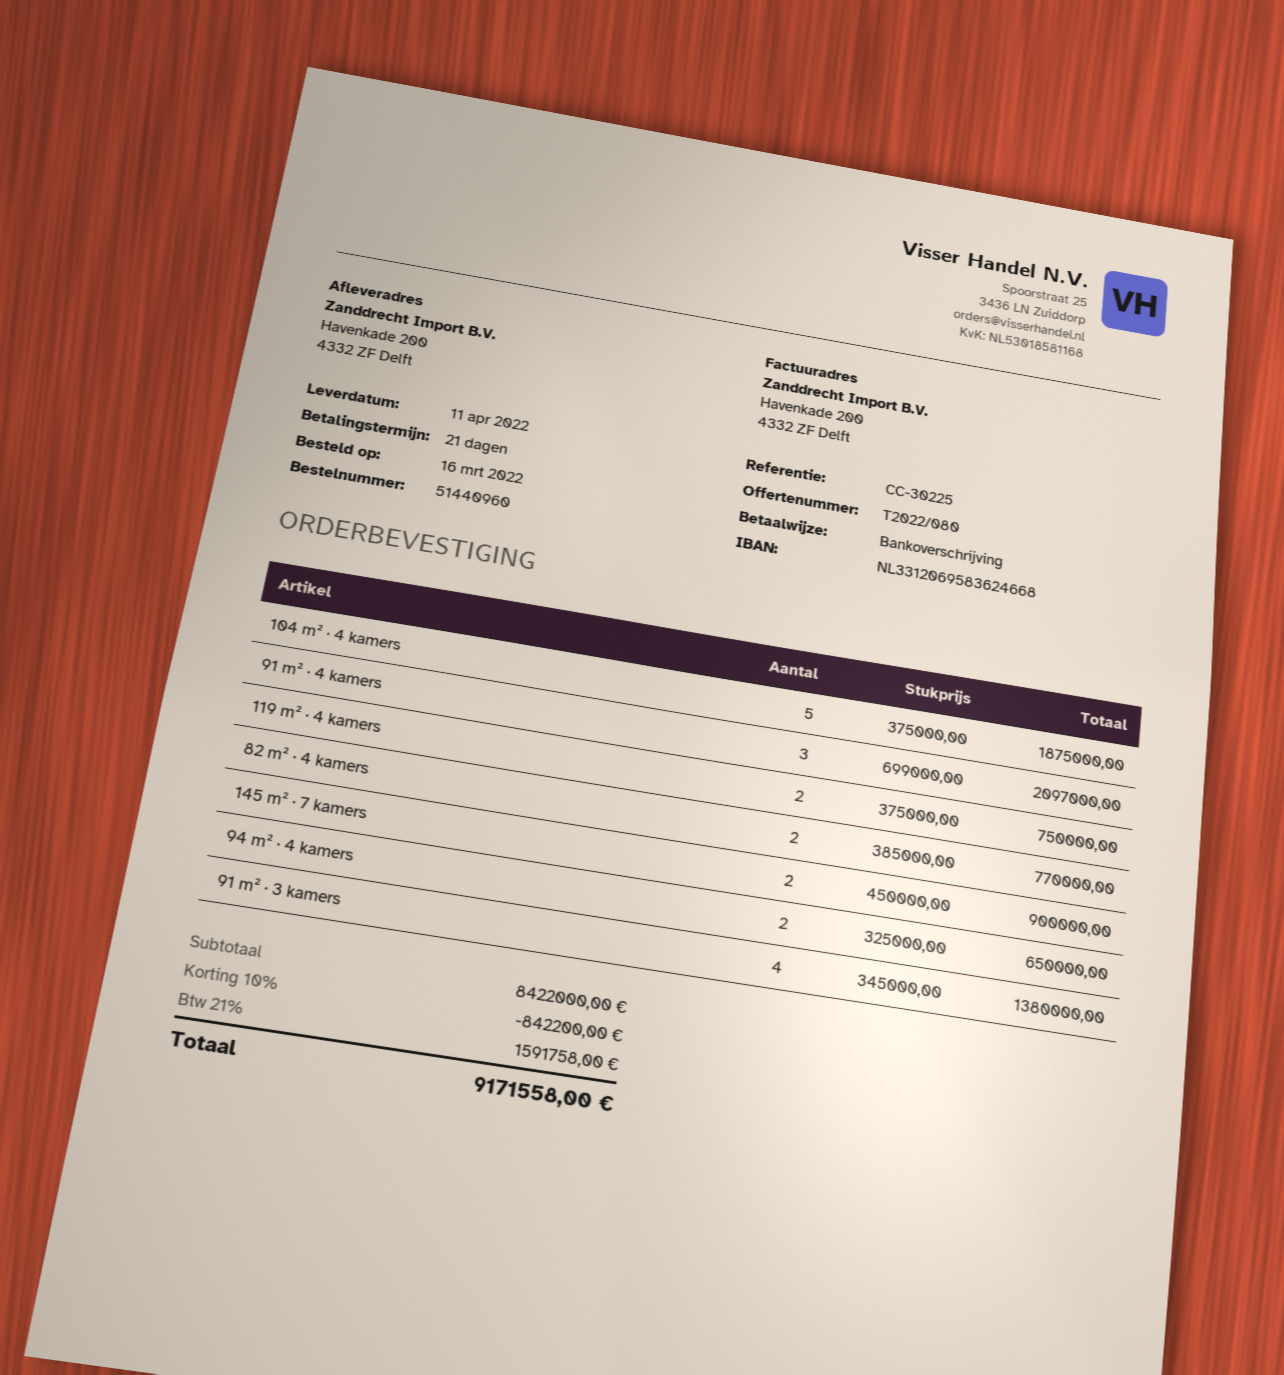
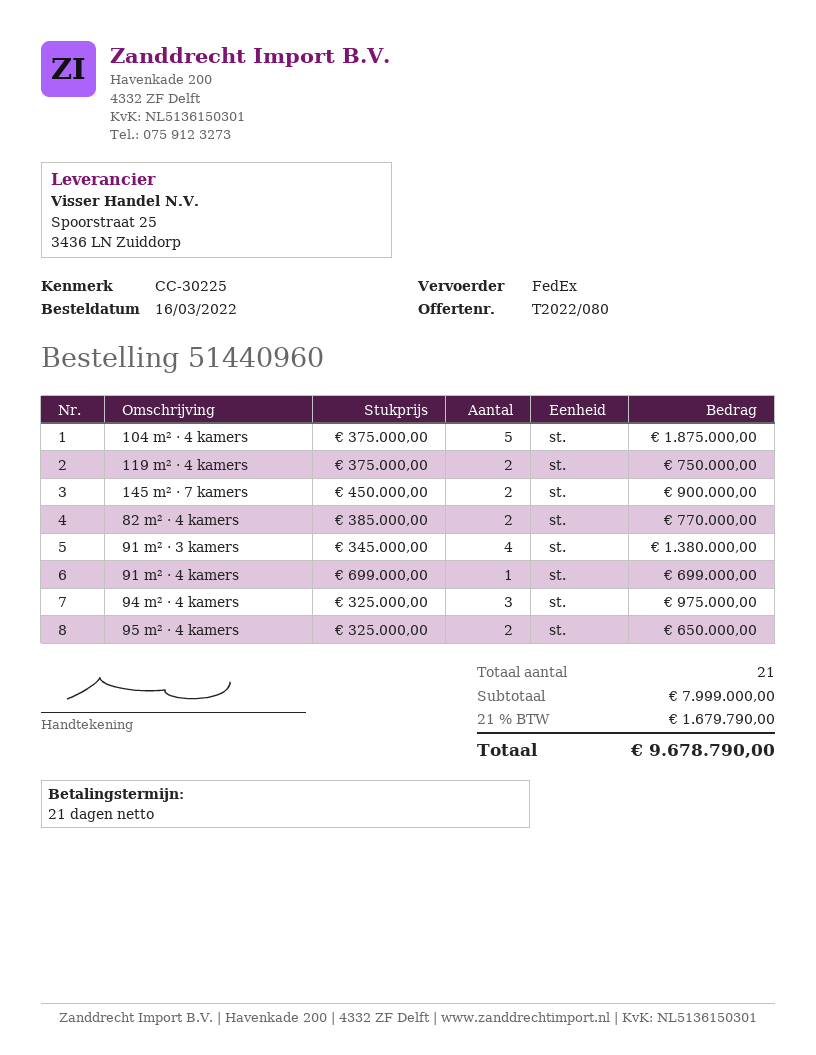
91 m² · 4 kamers: 3 x 699000.00 = 2097000.00 -> 1 x 699000.00 = 699000.00
94 m² · 4 kamers: 2 x 325000.00 = 650000.00 -> 3 x 325000.00 = 975000.00
95 m² · 4 kamers: none -> 2 x 325000.00 = 650000.00
subtotal: 8422000.00 -> 7999000.00
discount: 10% = 842200.00 -> none
tax: 21% = 1591758.00 -> 21% = 1679790.00
total: 9171558.00 -> 9678790.00

